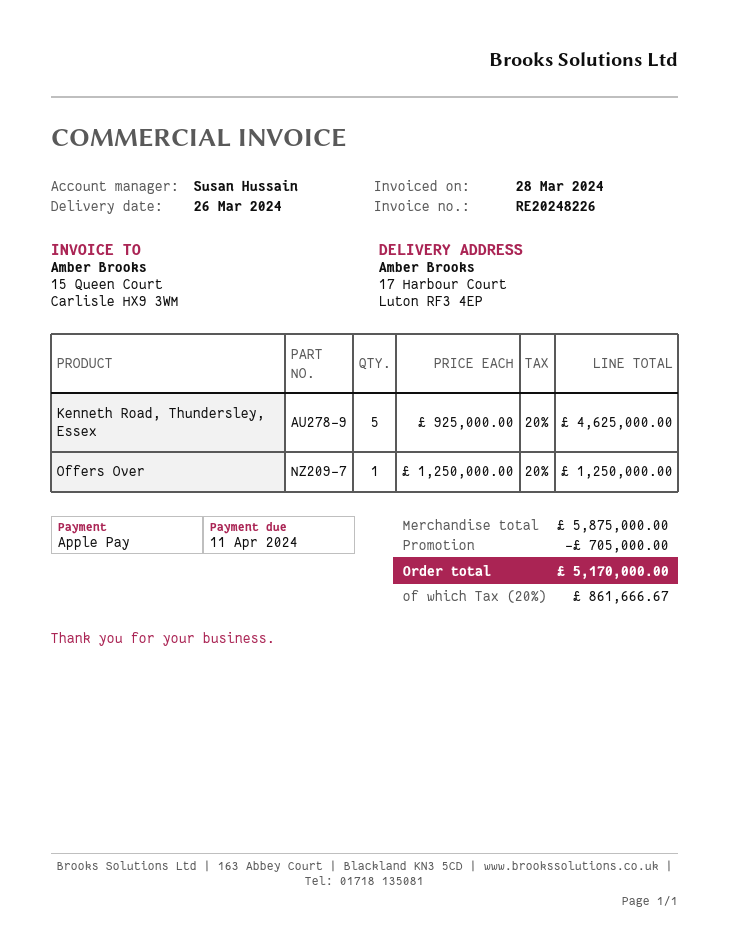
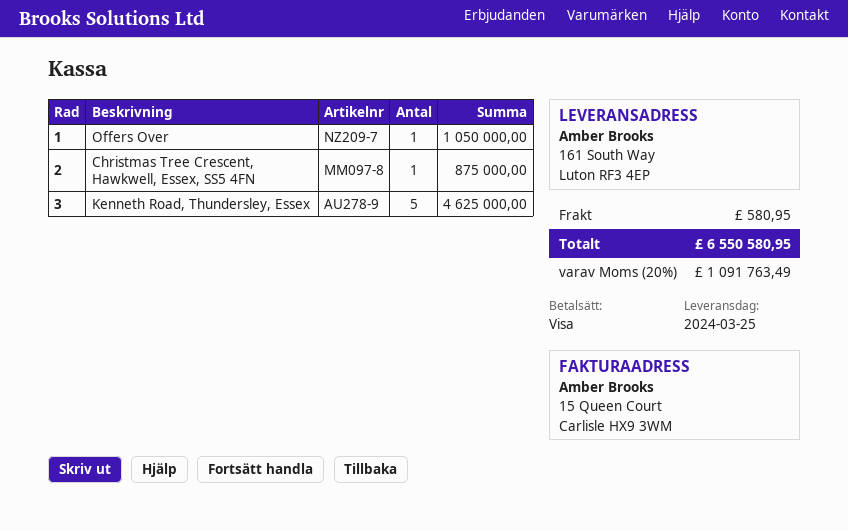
delivery date: 2024-03-26 -> 2024-03-25
payment method: Apple Pay -> Visa
ship to: 17 Harbour Court, Luton RF3 4EP -> 161 South Way, Luton RF3 4EP
Offers Over: 1 for 1250000.00 -> 1 for 1050000.00
Christmas Tree Crescent, Hawkwell, Essex, SS5 4FN: none -> 1 for 875000.00
discount: 705000.00 -> none
shipping: none -> 580.95
tax: 20% = 861666.67 -> 20% = 1091763.49
total: 5170000.00 -> 6550580.95

